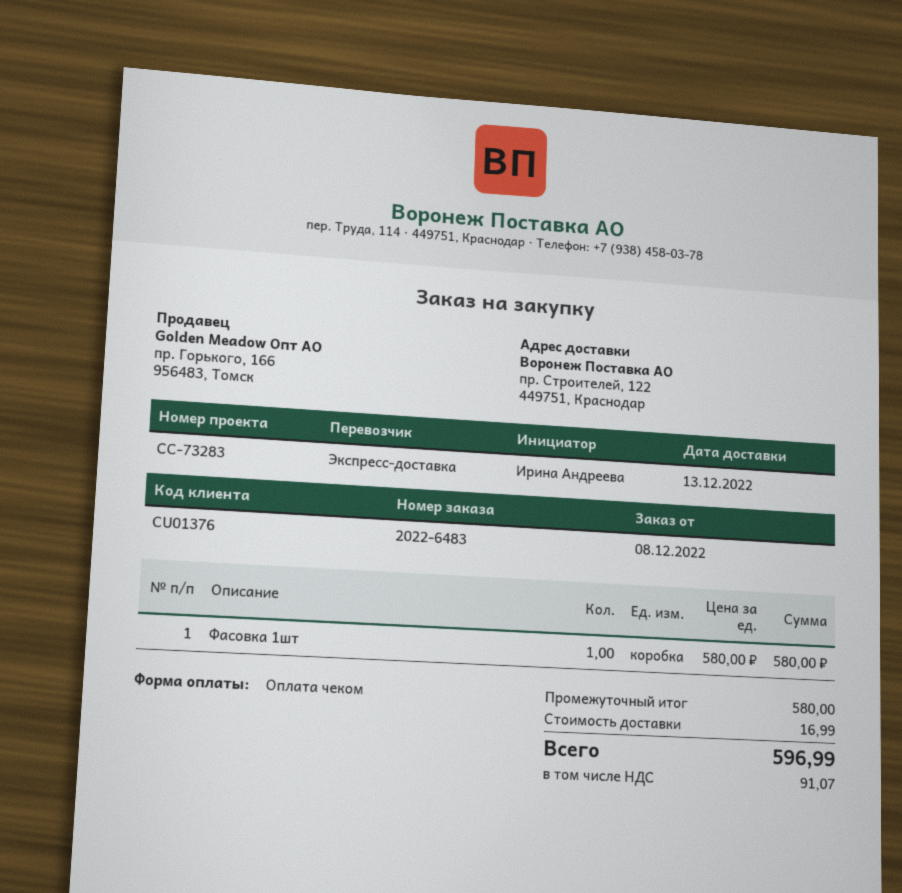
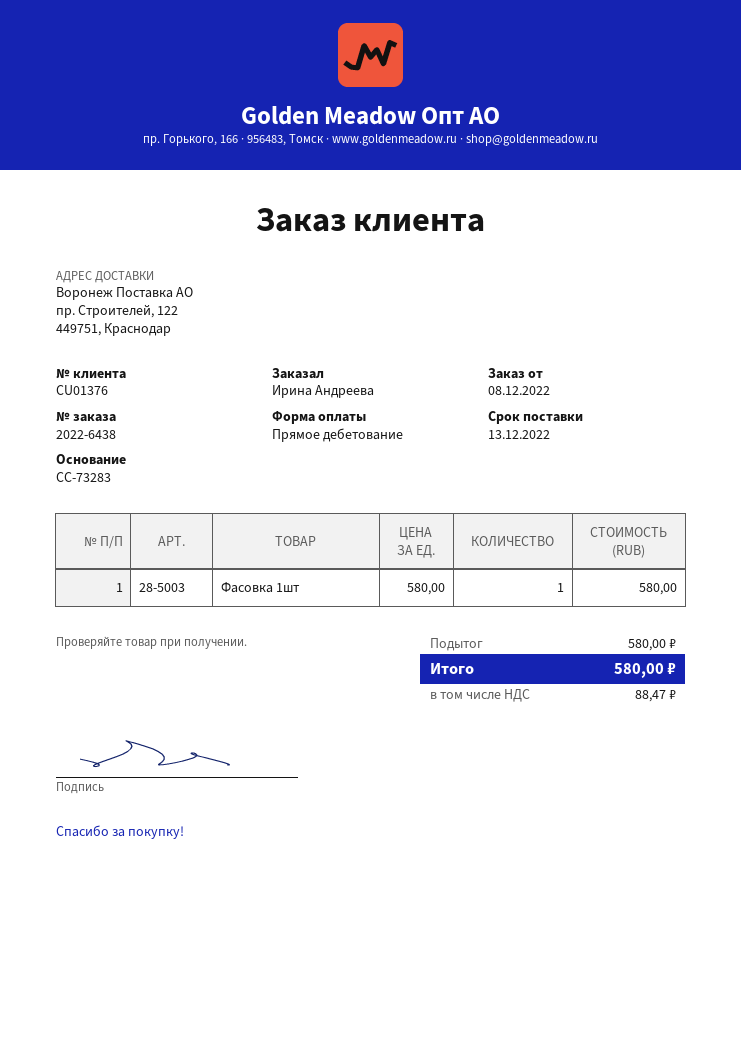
order number: 2022-6483 -> 2022-6438
payment method: cheque -> direct debit
shipping: 16.99 -> none
tax: 91.07 -> 88.47
total: 596.99 -> 580.00

